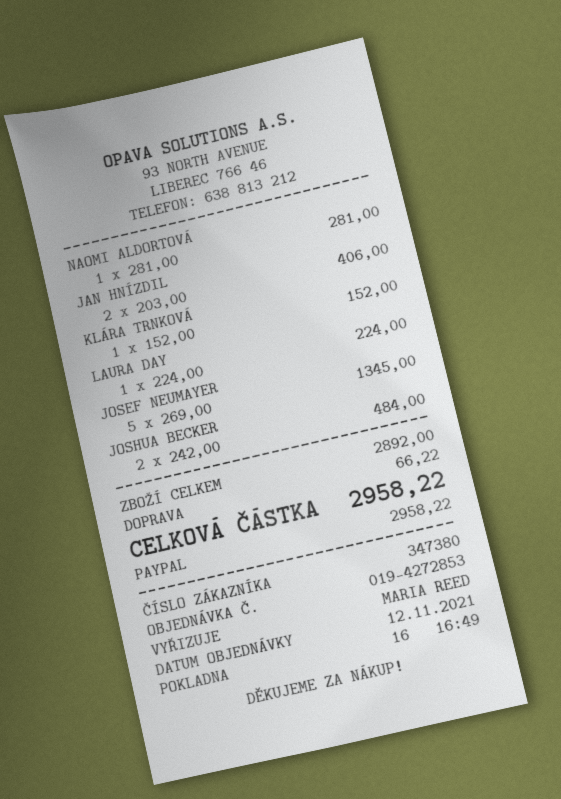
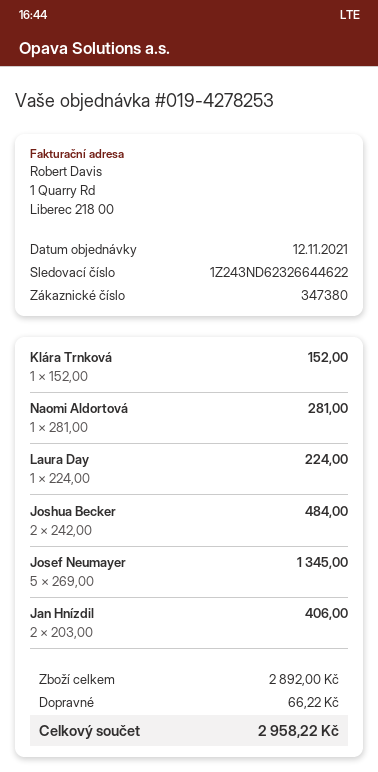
order number: 019-4272853 -> 019-4278253

